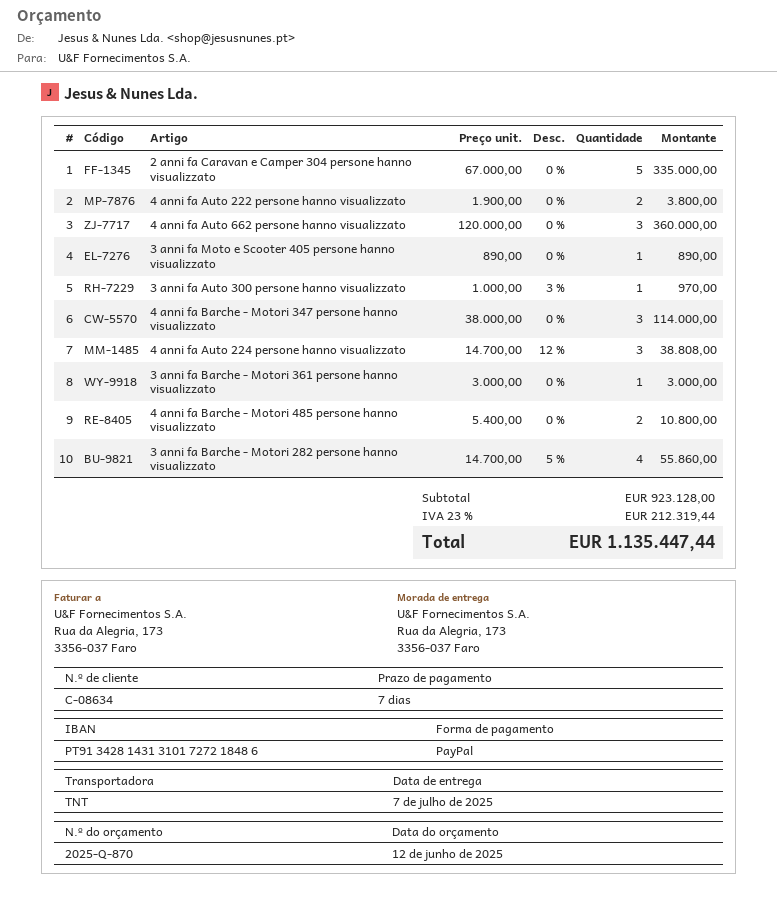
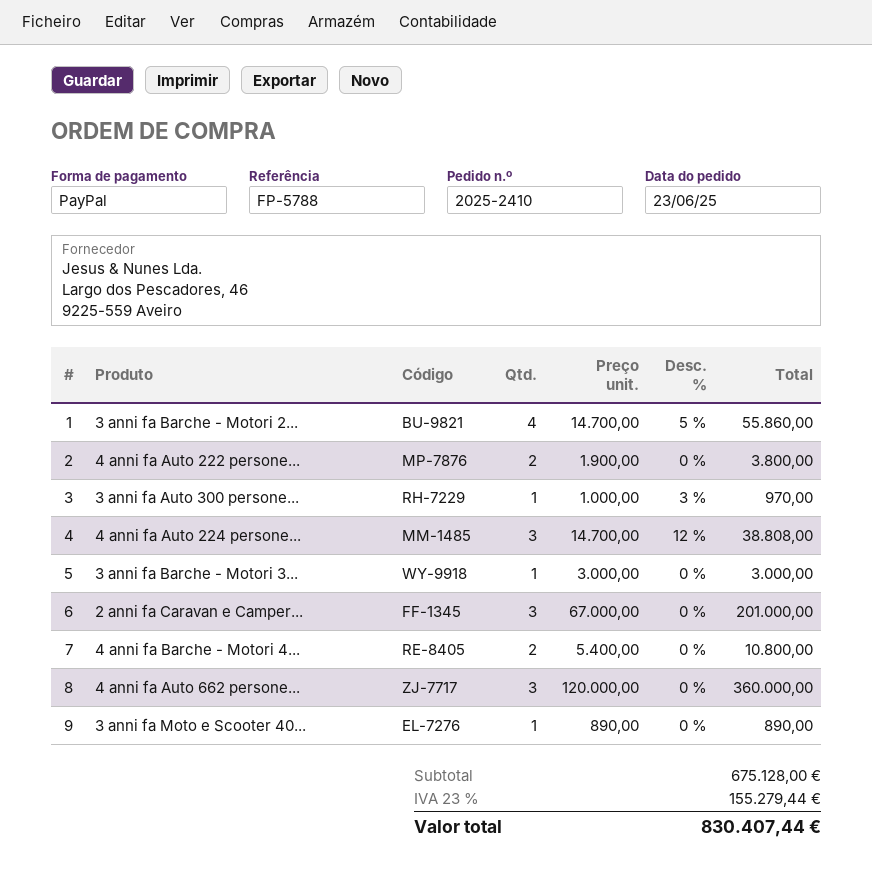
2 anni fa Caravan e Camper 304 persone hanno visualizzato: 5 x 67000.00 = 335000.00 -> 3 x 67000.00 = 201000.00
4 anni fa Barche - Motori 347 persone hanno visualizzato: 3 x 38000.00 = 114000.00 -> none
subtotal: 923128.00 -> 675128.00
tax: 23% = 212319.44 -> 23% = 155279.44
total: 1135447.44 -> 830407.44

